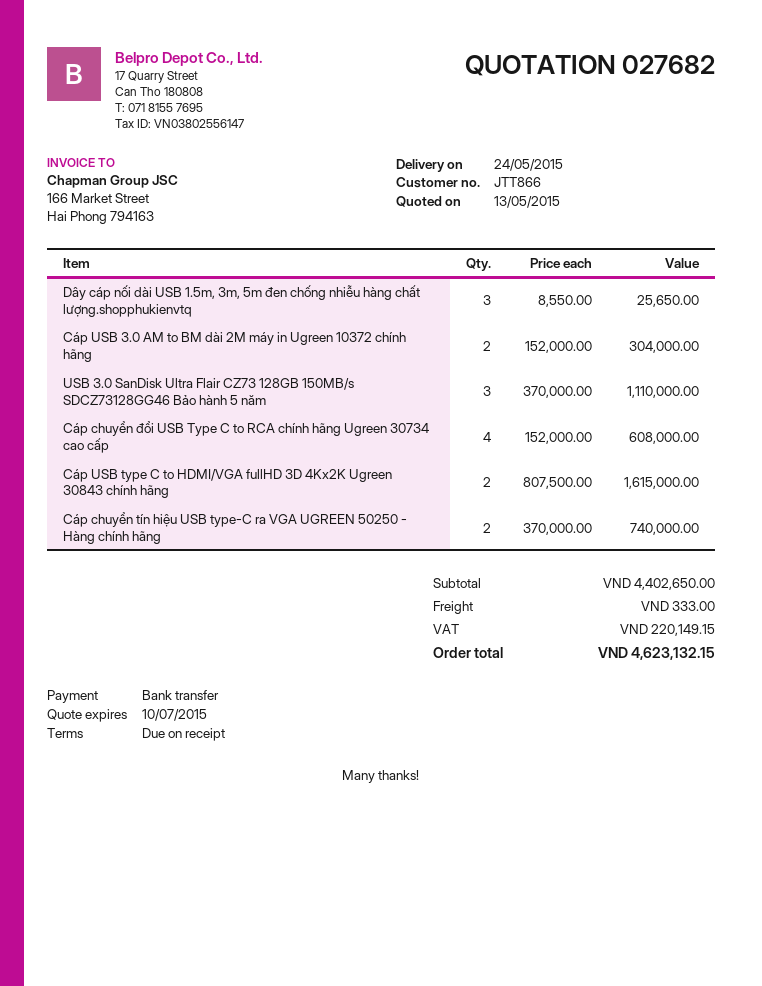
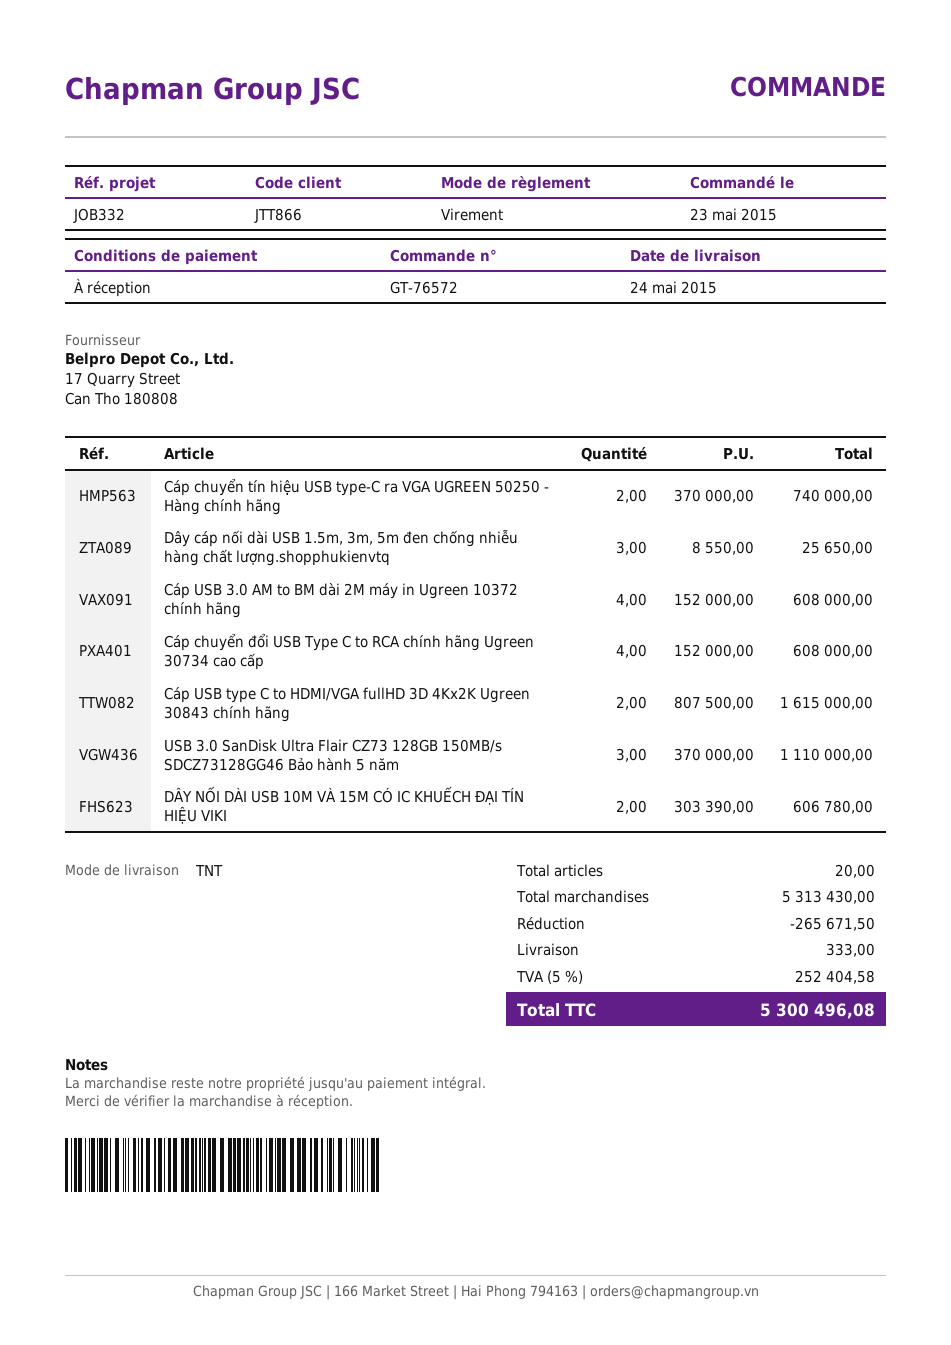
Cáp USB 3.0 AM to BM dài 2M máy in Ugreen 10372 chính hãng: 2 x 152000.00 = 304000.00 -> 4 x 152000.00 = 608000.00
DÂY NỐI DÀI USB 10M VÀ 15M CÓ IC KHUẾCH ĐẠI TÍN HIỆU VIKI: none -> 2 x 303390.00 = 606780.00
subtotal: 4402650.00 -> 5313430.00
discount: none -> 265671.50
tax: 220149.15 -> 252404.58
total: 4623132.15 -> 5300496.08

